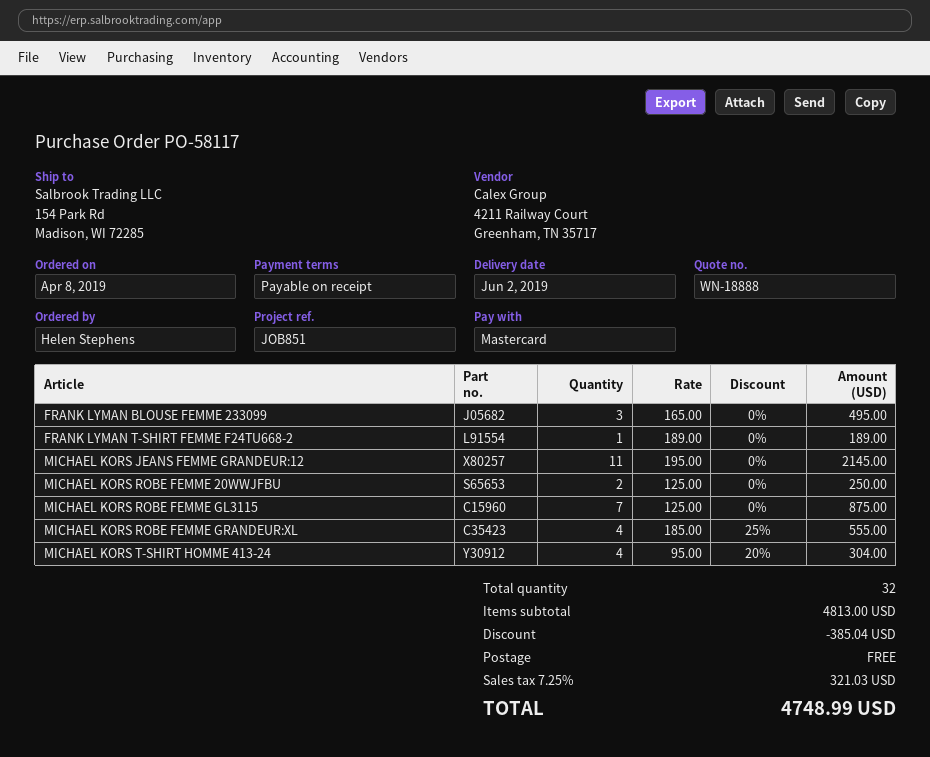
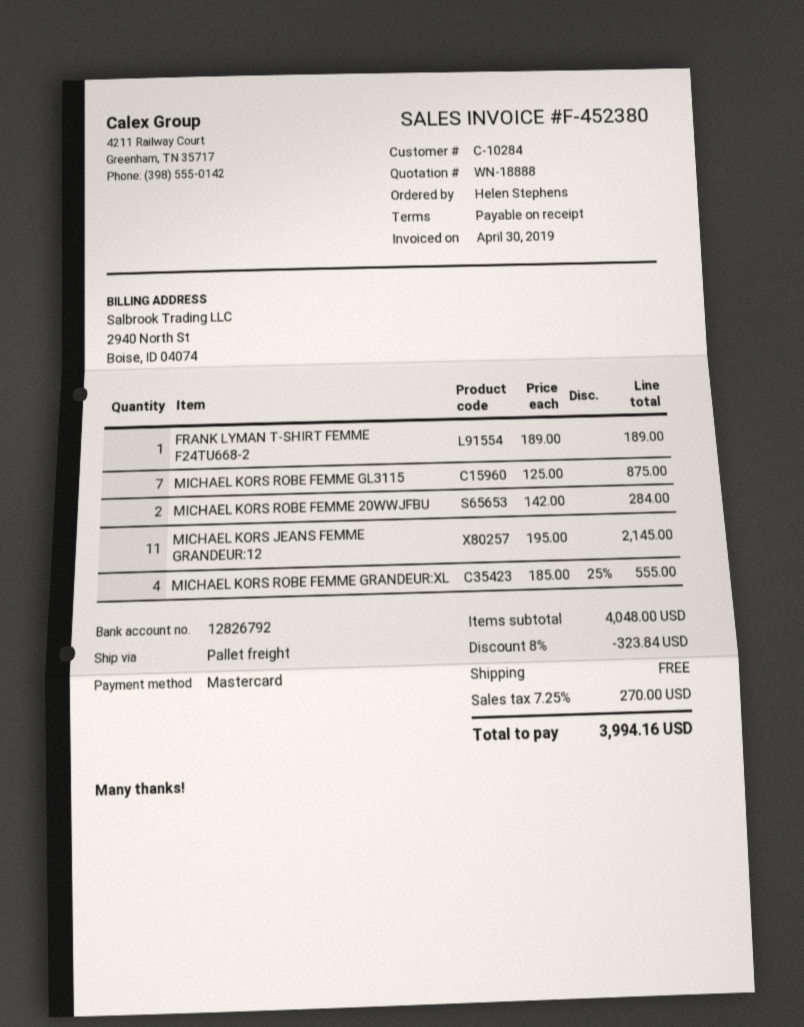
FRANK LYMAN BLOUSE FEMME 233099: 3 x 165.00 = 495.00 -> none
MICHAEL KORS ROBE FEMME 20WWJFBU: 2 x 125.00 = 250.00 -> 2 x 142.00 = 284.00
MICHAEL KORS T-SHIRT HOMME 413-24: 4 x 95.00 - 20% = 304.00 -> none
subtotal: 4813.00 -> 4048.00
discount: 385.04 -> 323.84
tax: 7.25% = 321.03 -> 7.25% = 270.00
total: 4748.99 -> 3994.16

